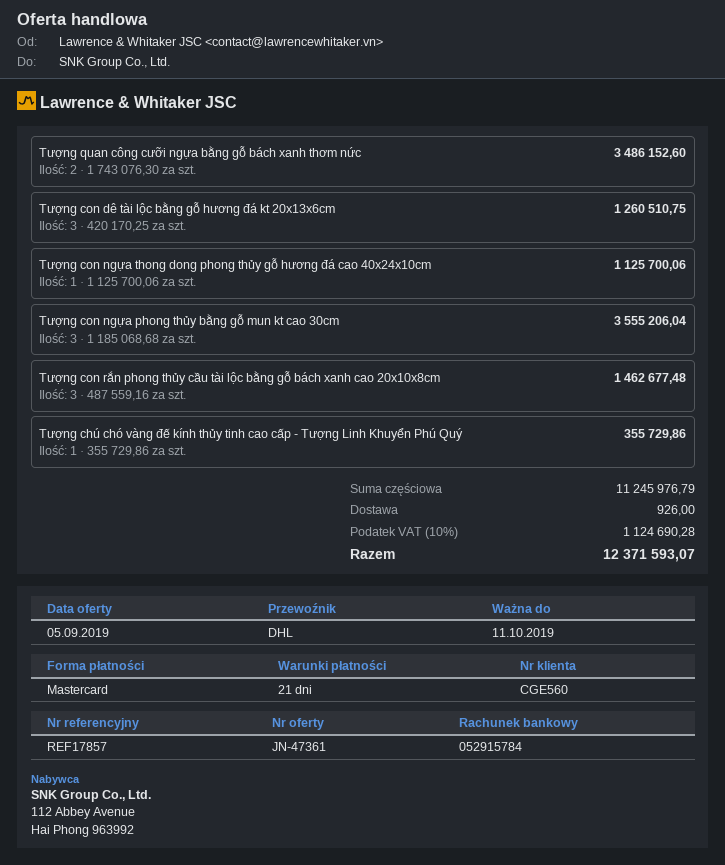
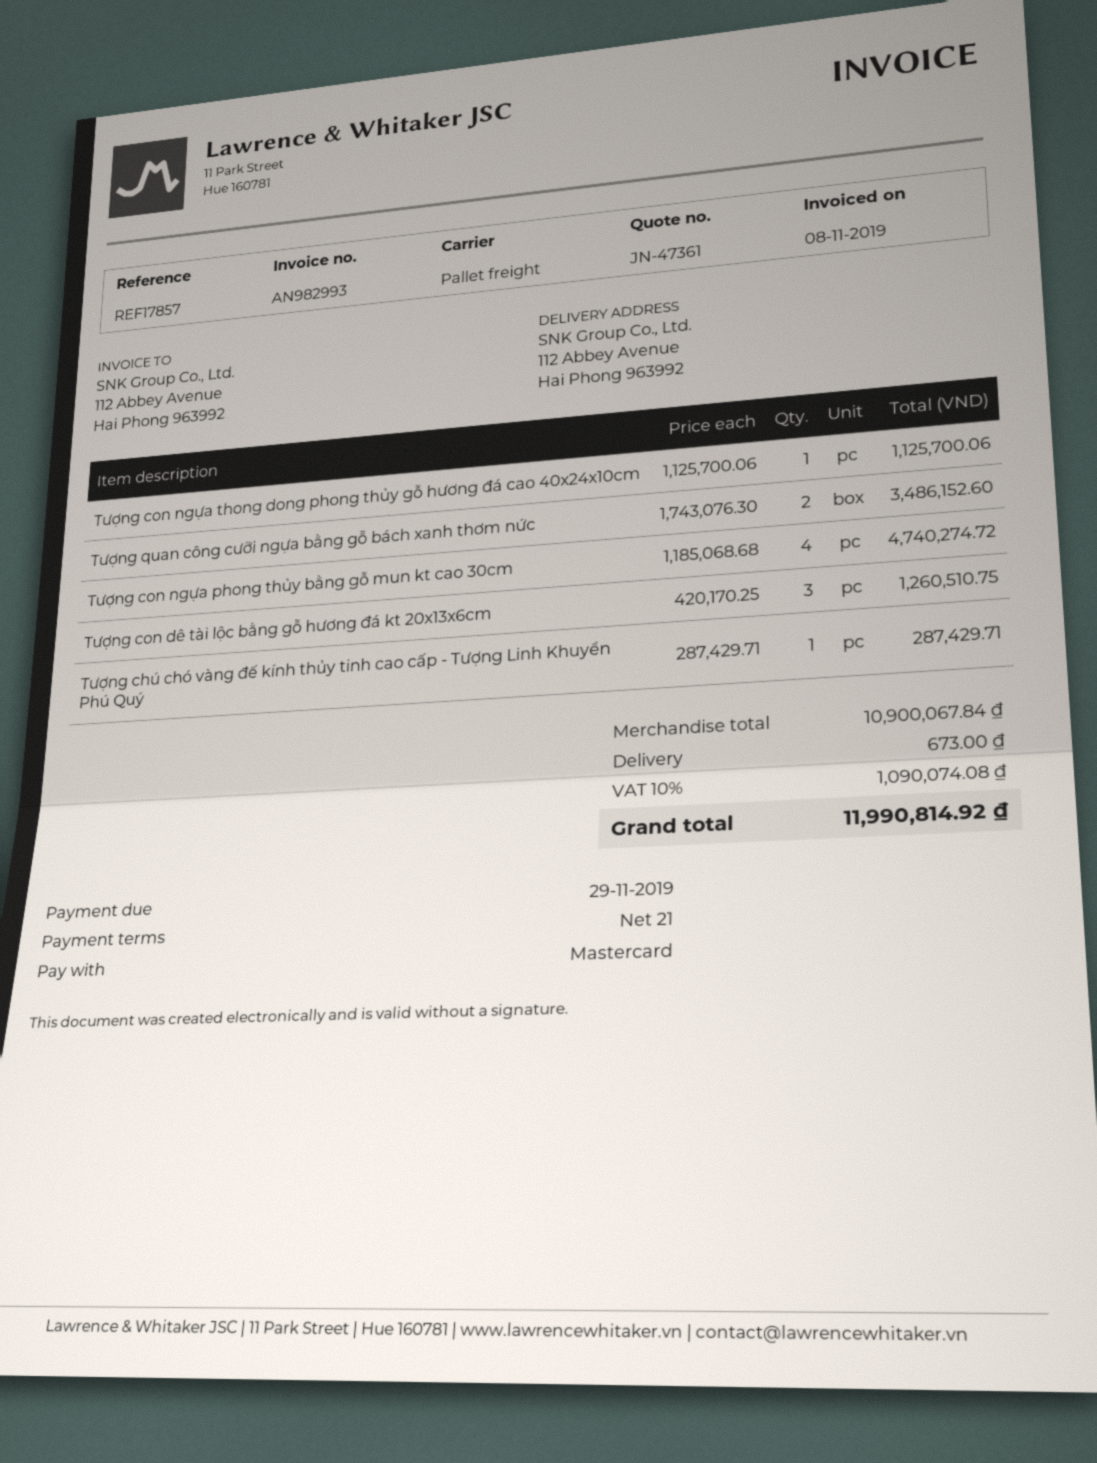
shipping method: DHL -> pallet freight
Tượng con ngựa phong thủy bằng gỗ mun kt cao 30cm: 3 x 1185068.68 = 3555206.04 -> 4 x 1185068.68 = 4740274.72
Tượng con rắn phong thủy cầu tài lộc bằng gỗ bách xanh cao 20x10x8cm: 3 x 487559.16 = 1462677.48 -> none
Tượng chú chó vàng đế kính thủy tinh cao cấp - Tượng Linh Khuyển Phú Quý: 1 x 355729.86 = 355729.86 -> 1 x 287429.71 = 287429.71
subtotal: 11245976.79 -> 10900067.84
shipping: 926.00 -> 673.00
tax: 10% = 1124690.28 -> 10% = 1090074.08
total: 12371593.07 -> 11990814.92

